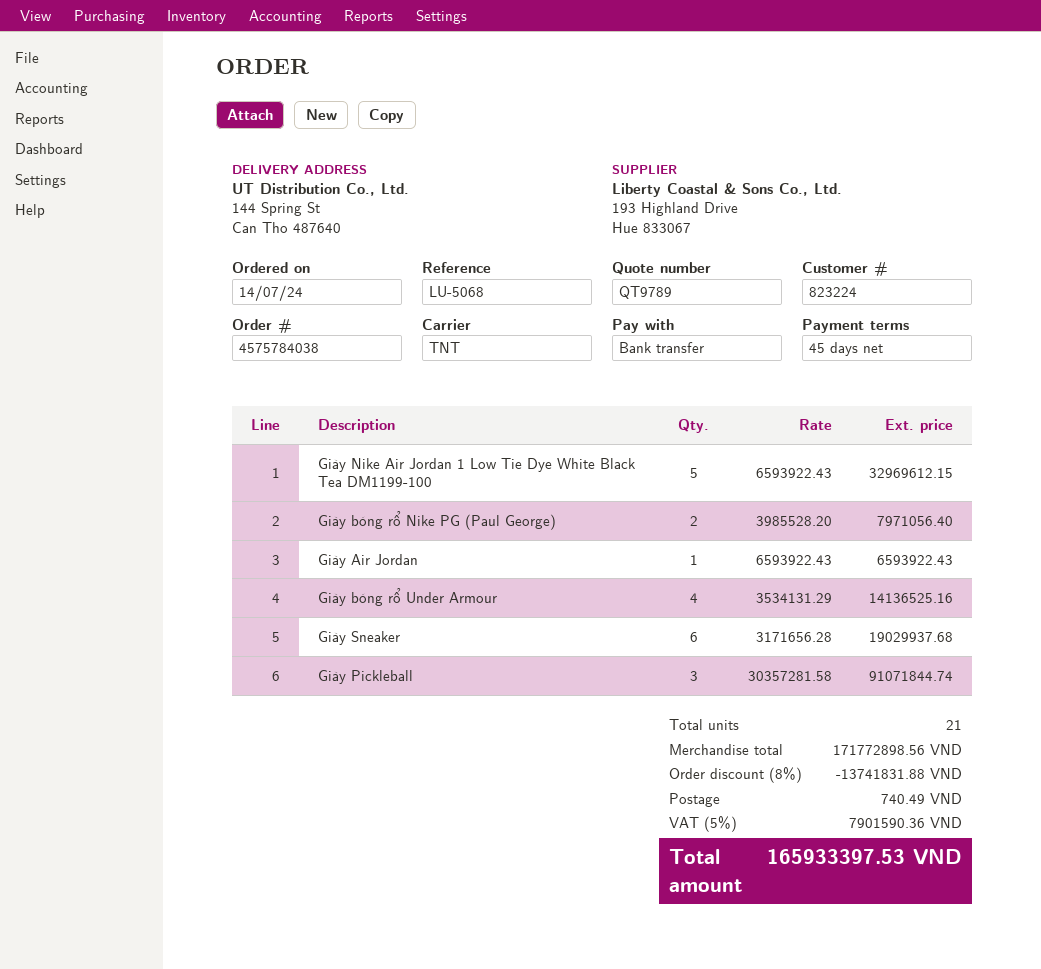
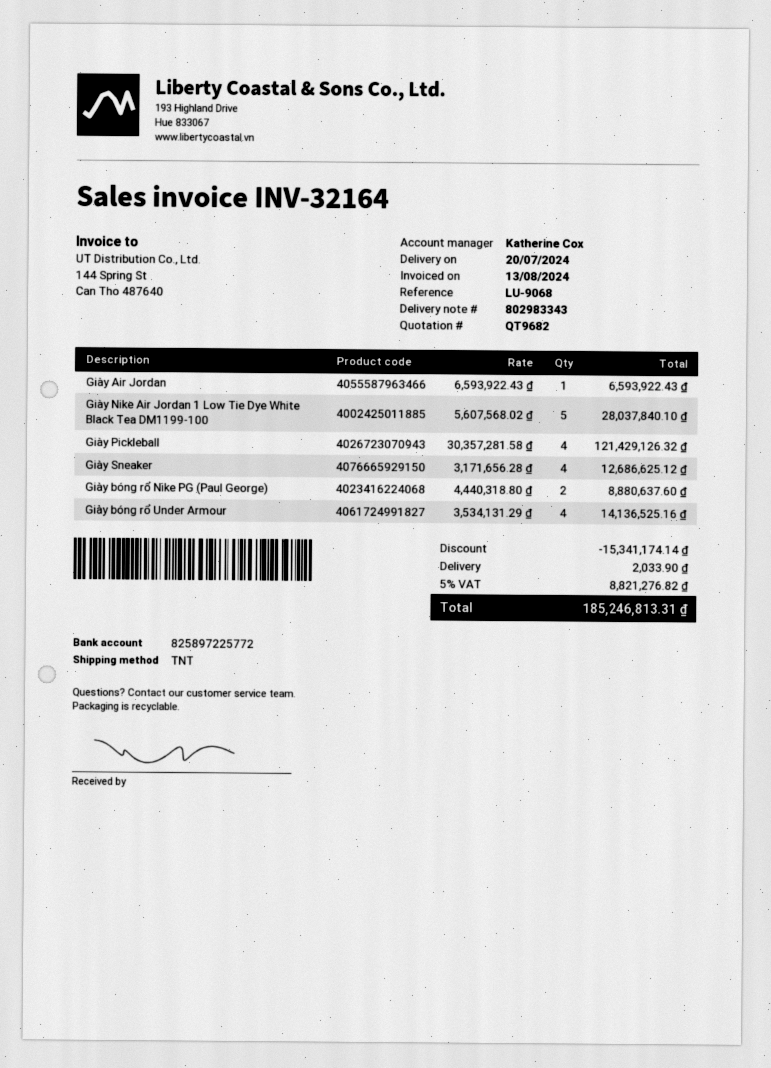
quote number: QT9789 -> QT9682
reference: LU-5068 -> LU-9068
Giày Nike Air Jordan 1 Low Tie Dye White Black Tea DM1199-100: 5 x 6593922.43 = 32969612.15 -> 5 x 5607568.02 = 28037840.10
Giày bóng rổ Nike PG (Paul George): 2 x 3985528.20 = 7971056.40 -> 2 x 4440318.80 = 8880637.60
Giày Sneaker: 6 x 3171656.28 = 19029937.68 -> 4 x 3171656.28 = 12686625.12
Giày Pickleball: 3 x 30357281.58 = 91071844.74 -> 4 x 30357281.58 = 121429126.32
discount: 13741831.88 -> 15341174.14
shipping: 740.49 -> 2033.90
tax: 5% = 7901590.36 -> 5% = 8821276.82
total: 165933397.53 -> 185246813.31

